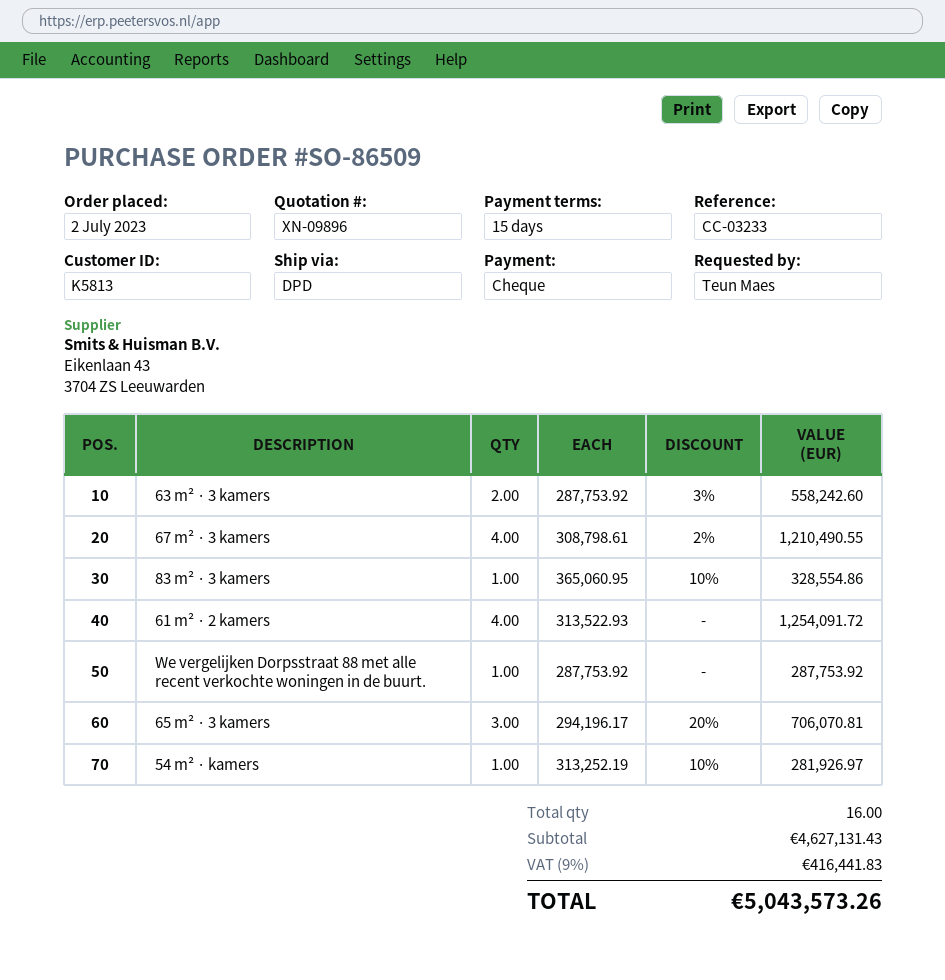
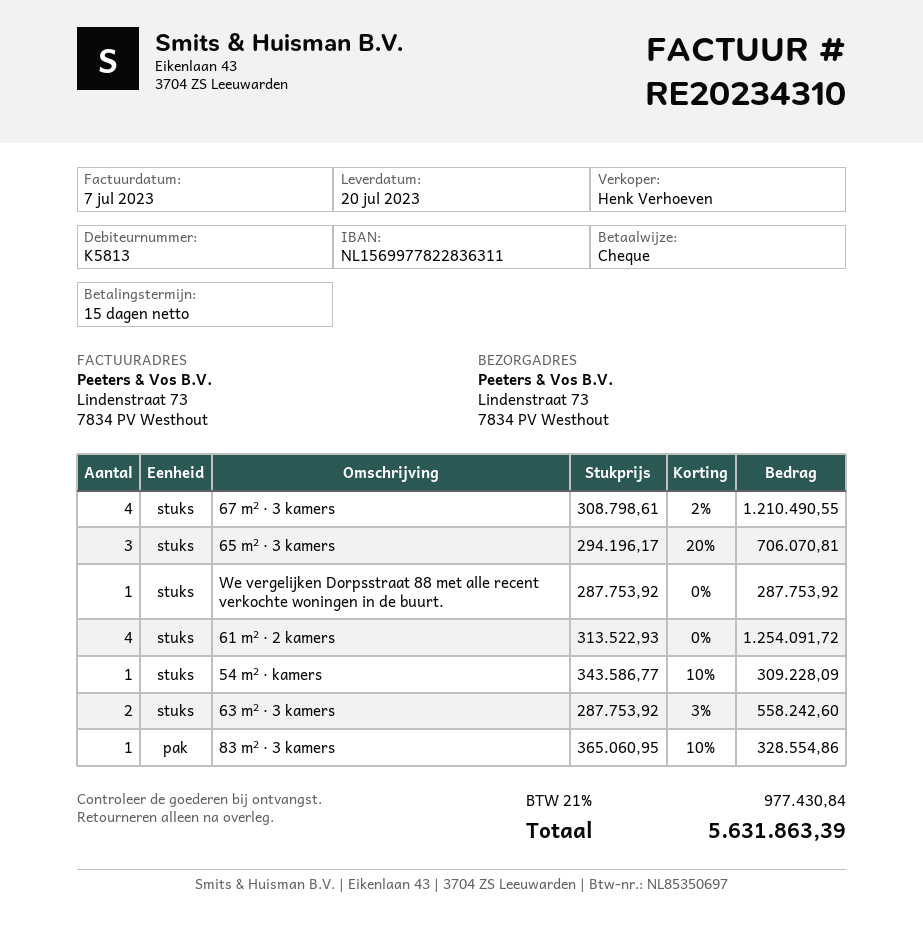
54 m² · kamers: 1 x 313252.19 - 10% = 281926.97 -> 1 x 343586.77 - 10% = 309228.09
tax: 9% = 416441.83 -> 21% = 977430.84
total: 5043573.26 -> 5631863.39

